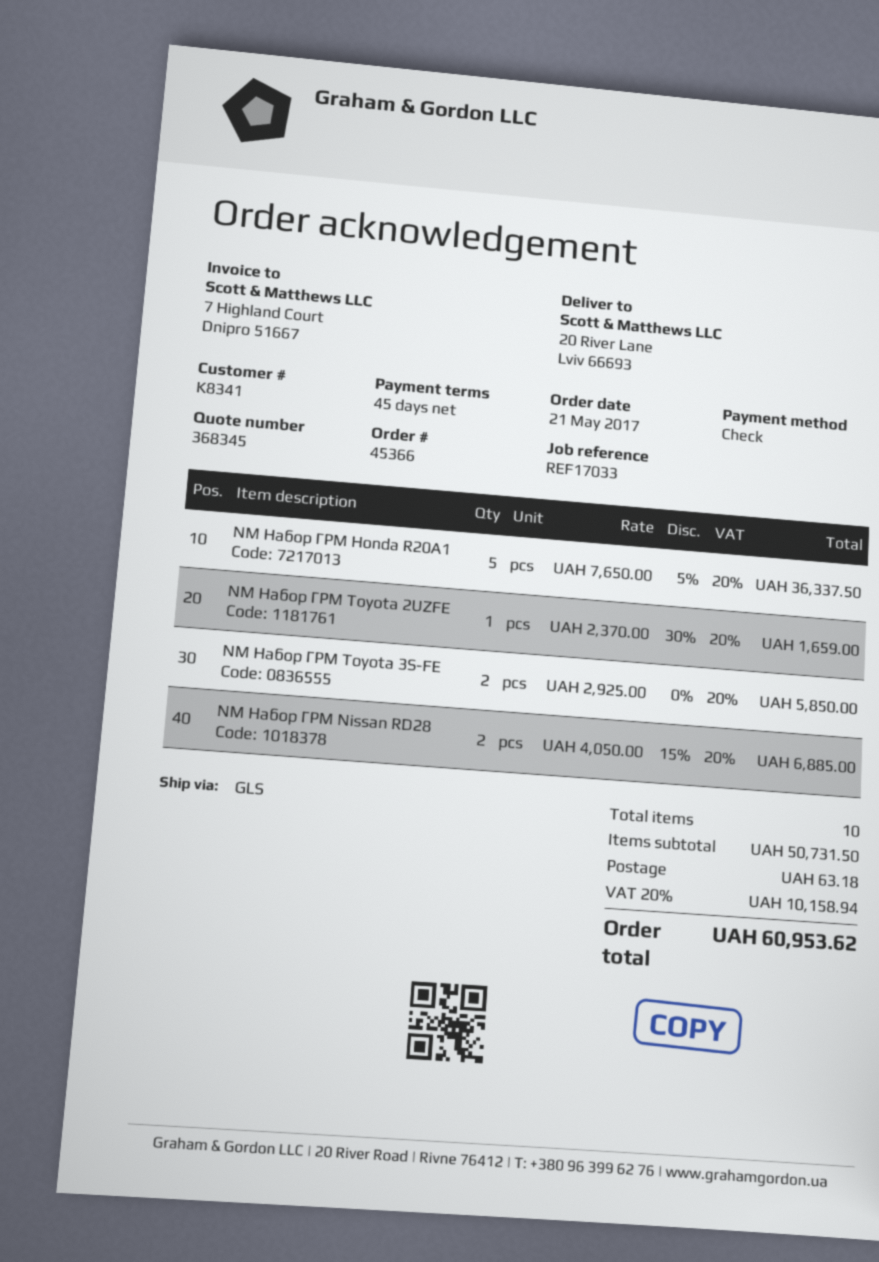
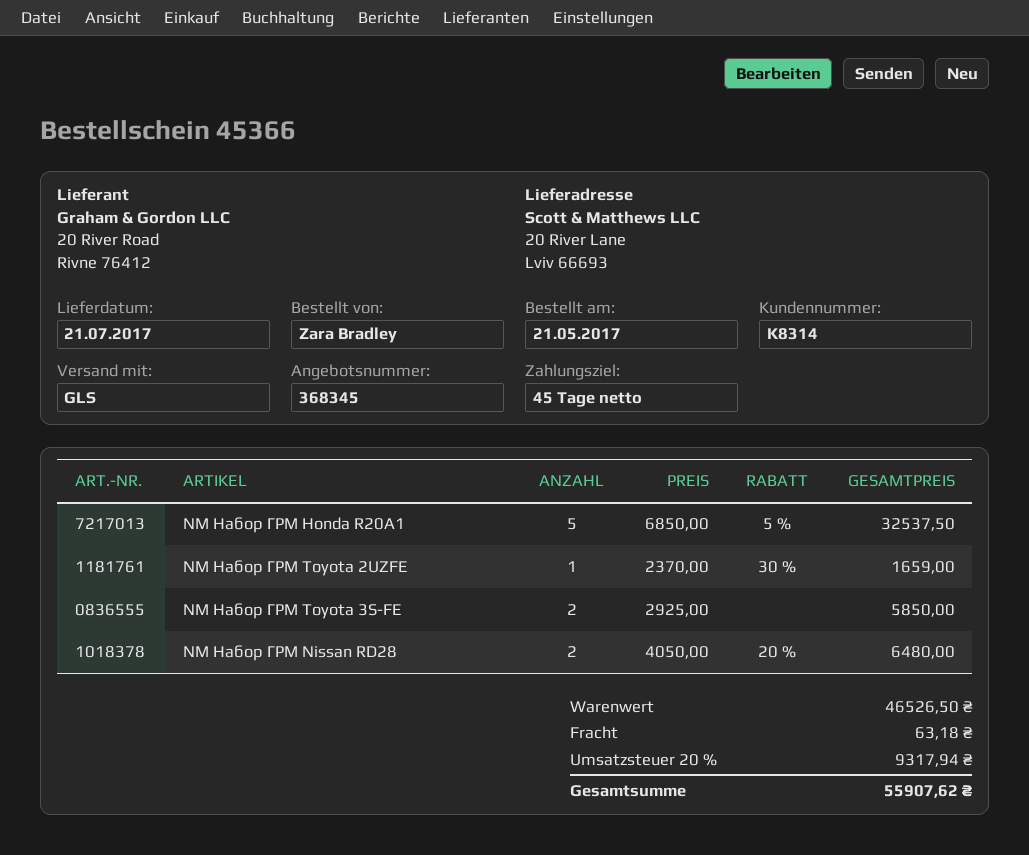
customer number: K8341 -> K8314
NM Набор ГРМ Honda R20A1: 5 x 7650.00 - 5% = 36337.50 -> 5 x 6850.00 - 5% = 32537.50
NM Набор ГРМ Nissan RD28: 2 x 4050.00 - 15% = 6885.00 -> 2 x 4050.00 - 20% = 6480.00
subtotal: 50731.50 -> 46526.50
tax: 20% = 10158.94 -> 20% = 9317.94
total: 60953.62 -> 55907.62

